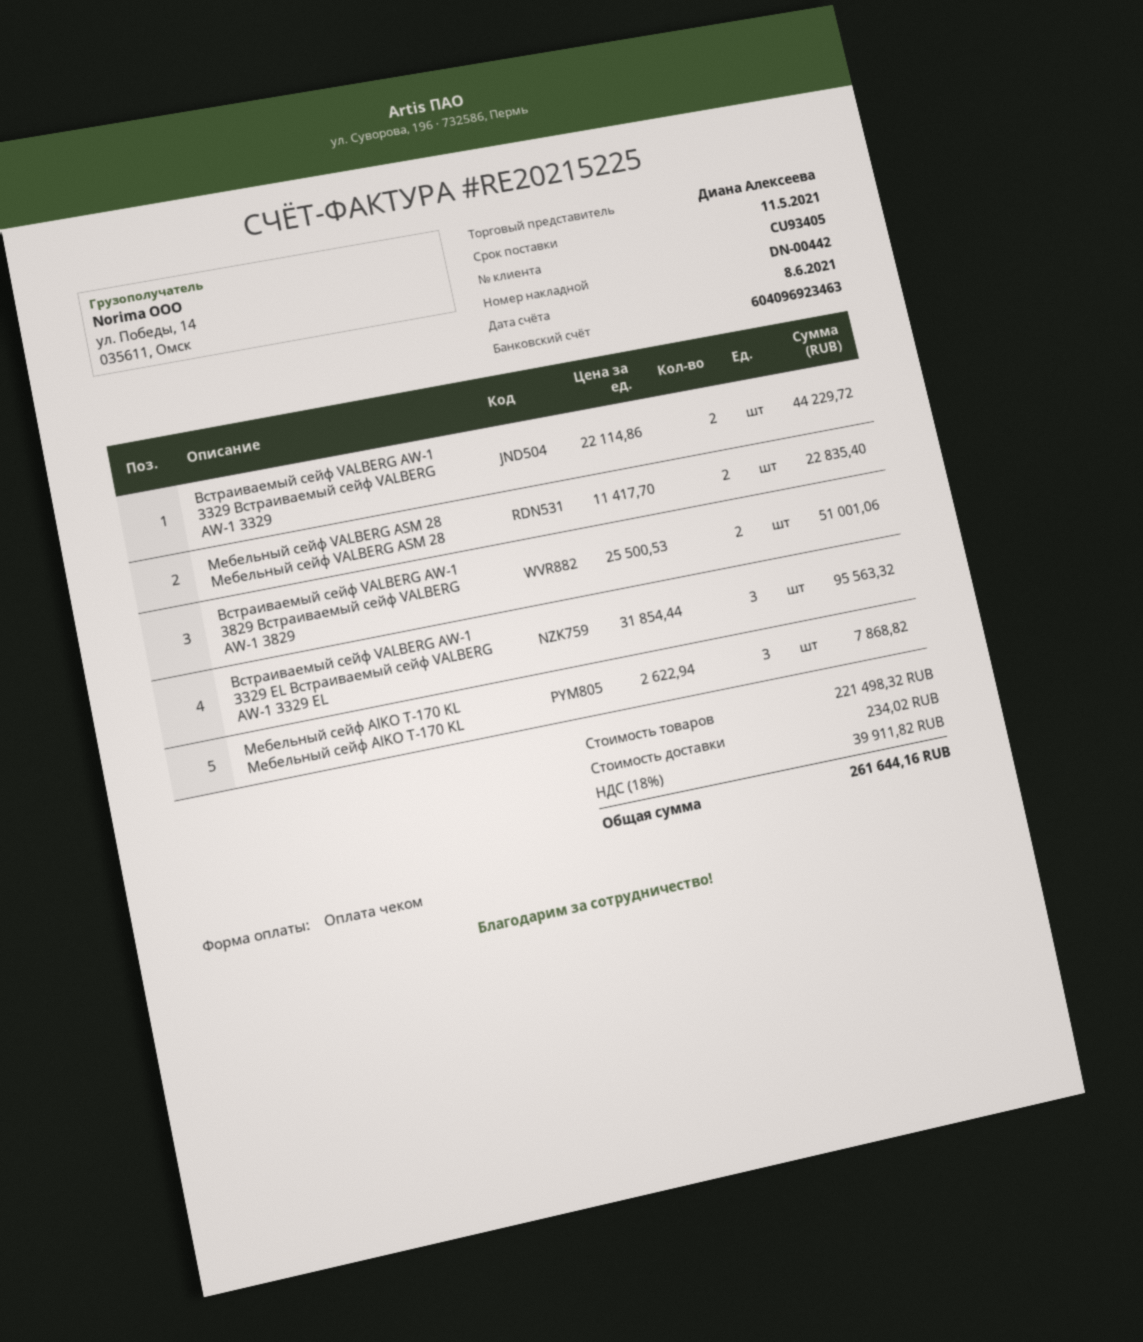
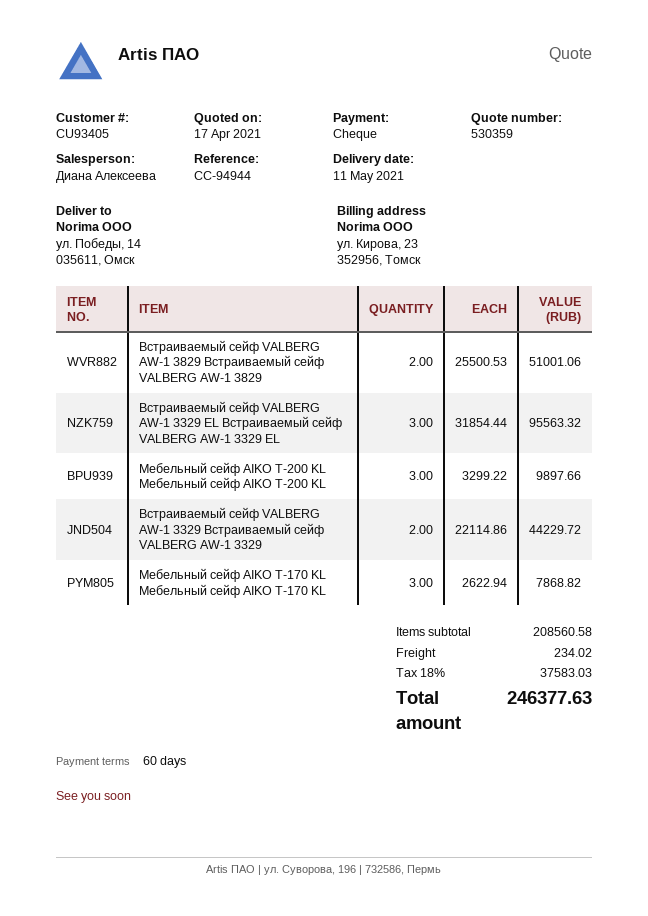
Мебельный сейф VALBERG ASM 28 Мебельный сейф VALBERG ASM 28: 2 x 11417.70 = 22835.40 -> none
Мебельный сейф AIKO T-200 KL Мебельный сейф AIKO T-200 KL: none -> 3 x 3299.22 = 9897.66
subtotal: 221498.32 -> 208560.58
tax: 18% = 39911.82 -> 18% = 37583.03
total: 261644.16 -> 246377.63

